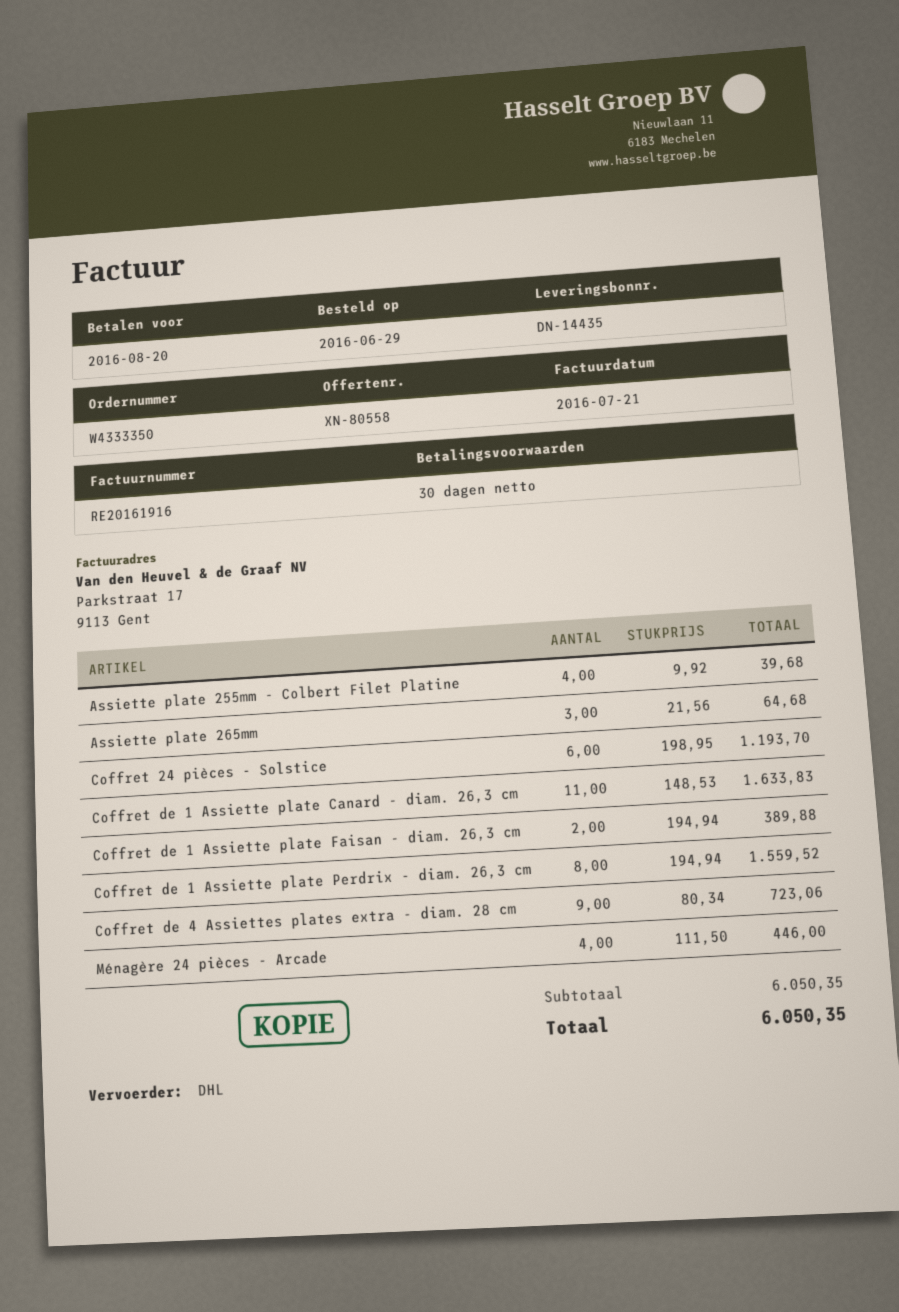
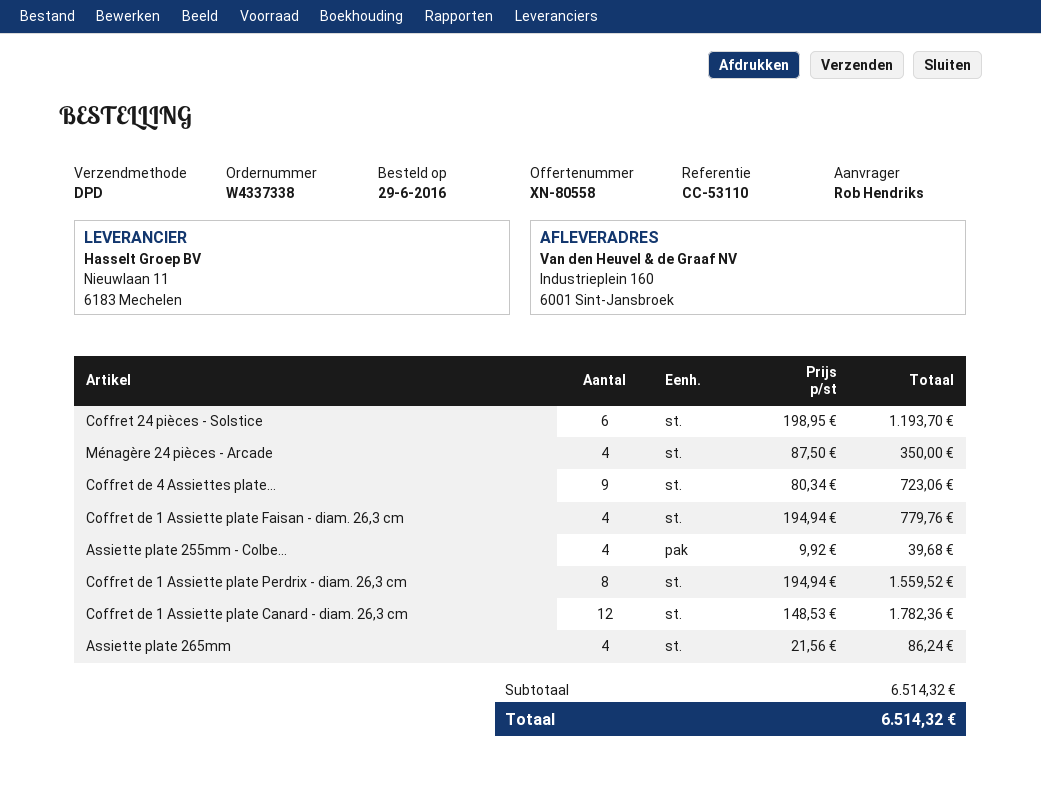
order number: W4333350 -> W4337338
shipping method: DHL -> DPD
Assiette plate 265mm: 3 x 21.56 = 64.68 -> 4 x 21.56 = 86.24
Coffret de 1 Assiette plate Canard - diam. 26,3 cm: 11 x 148.53 = 1633.83 -> 12 x 148.53 = 1782.36
Coffret de 1 Assiette plate Faisan - diam. 26,3 cm: 2 x 194.94 = 389.88 -> 4 x 194.94 = 779.76
Ménagère 24 pièces - Arcade: 4 x 111.50 = 446.00 -> 4 x 87.50 = 350.00
subtotal: 6050.35 -> 6514.32
total: 6050.35 -> 6514.32

